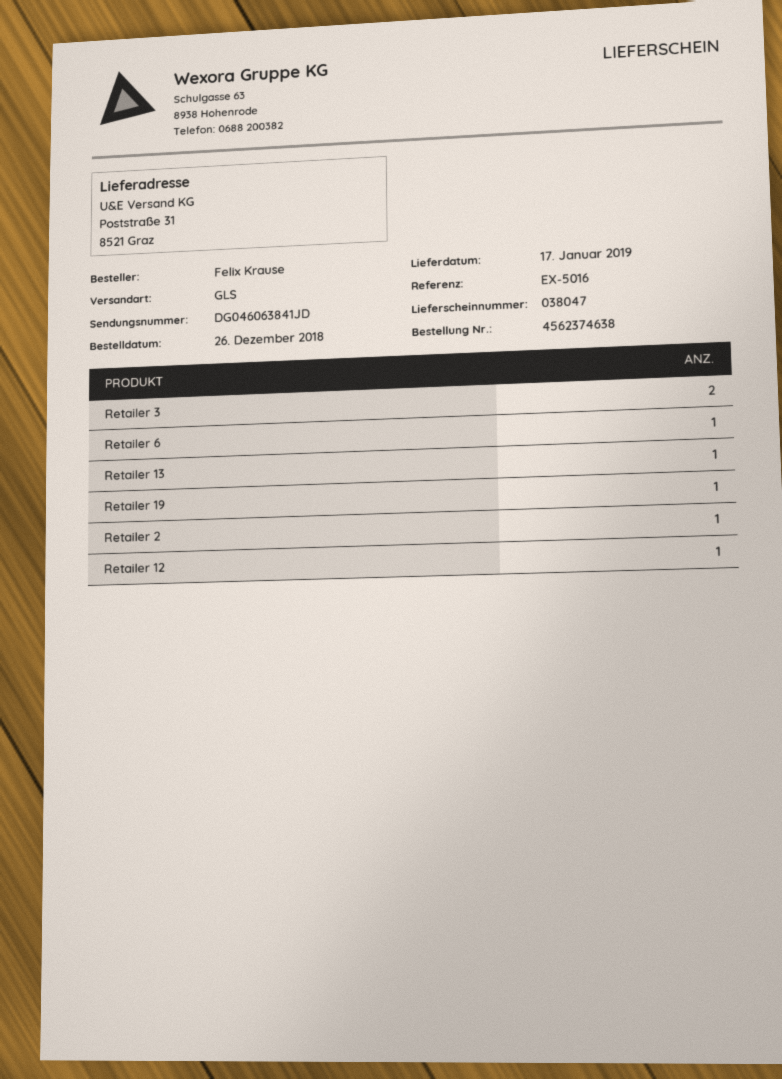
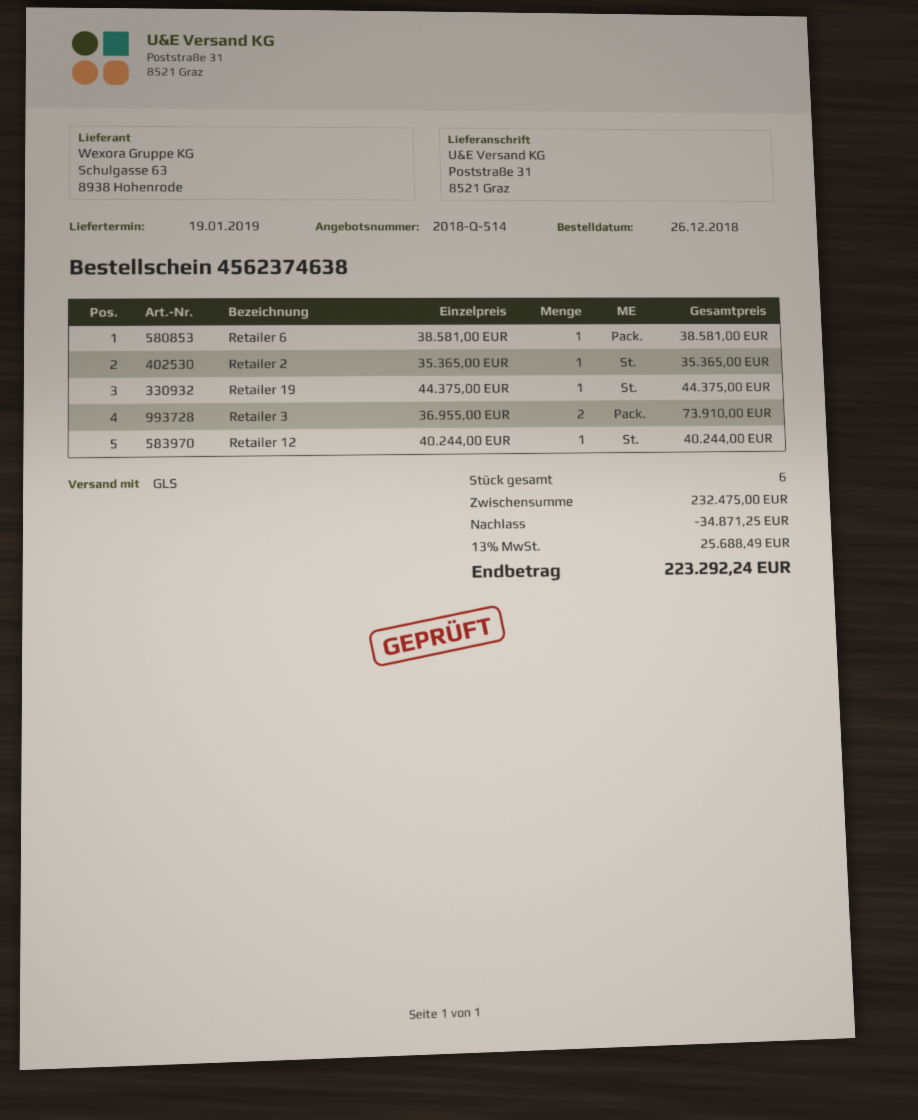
delivery date: 2019-01-17 -> 2019-01-19
Retailer 13: 1 -> none

